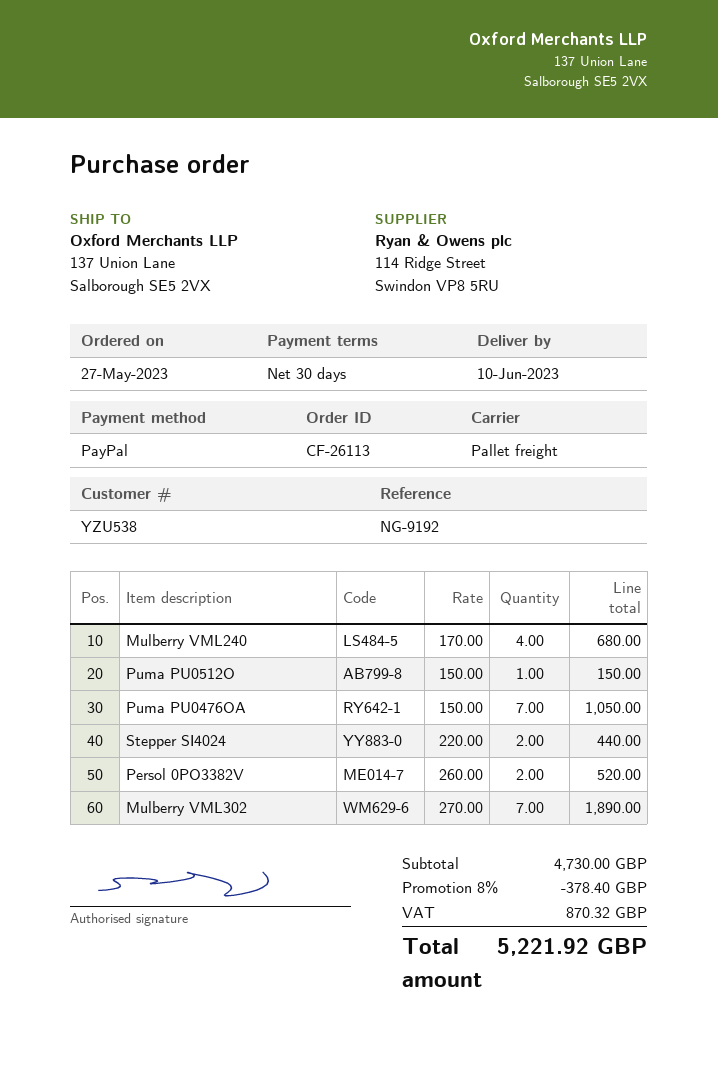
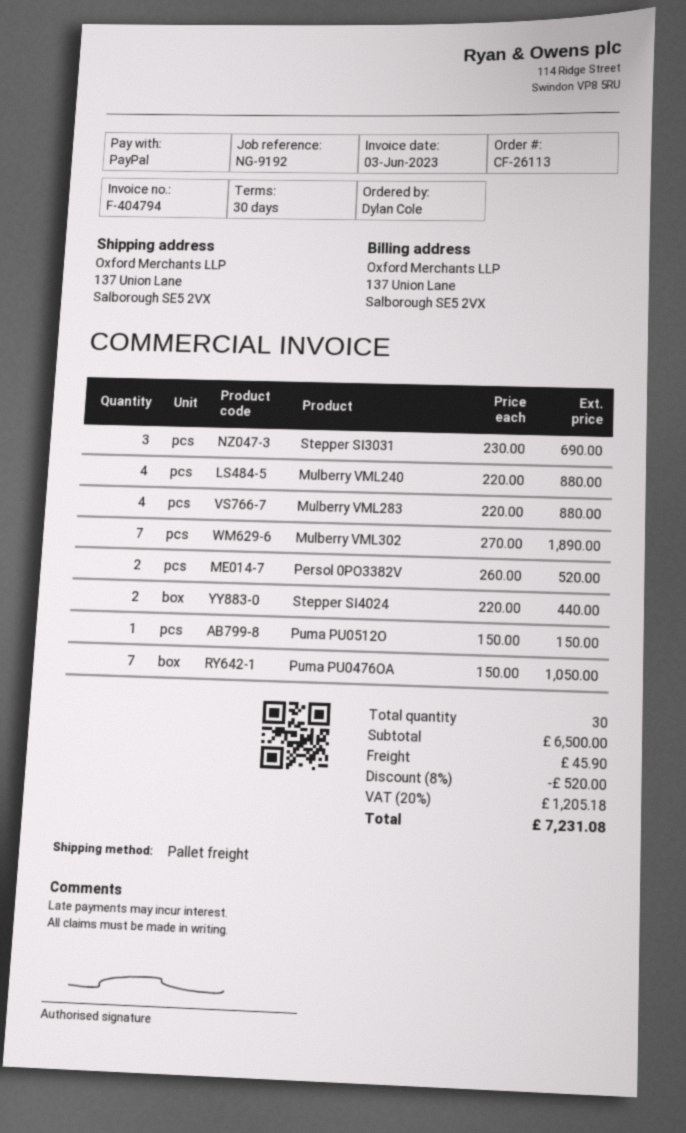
Mulberry VML240: 4 x 170.00 = 680.00 -> 4 x 220.00 = 880.00
Stepper SI3031: none -> 3 x 230.00 = 690.00
Mulberry VML283: none -> 4 x 220.00 = 880.00
subtotal: 4730.00 -> 6500.00
discount: 8% = 378.40 -> 8% = 520.00
shipping: none -> 45.90
tax: 870.32 -> 1205.18
total: 5221.92 -> 7231.08

